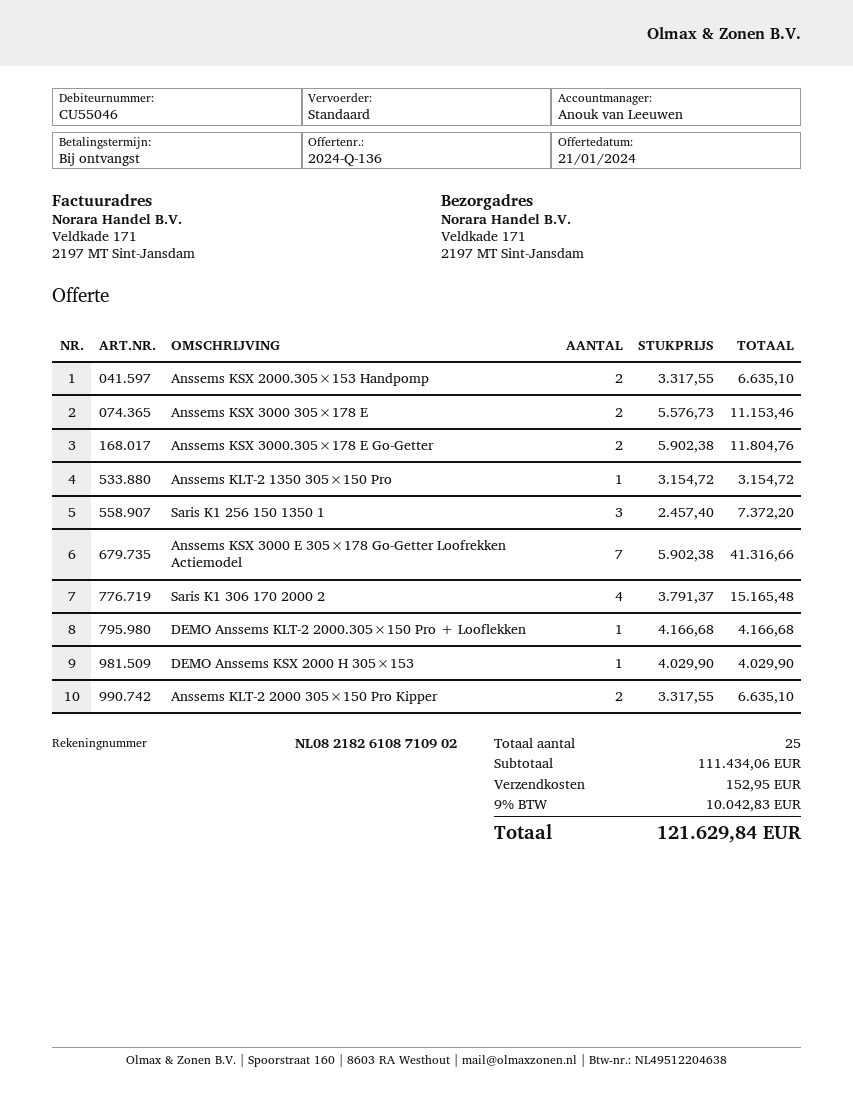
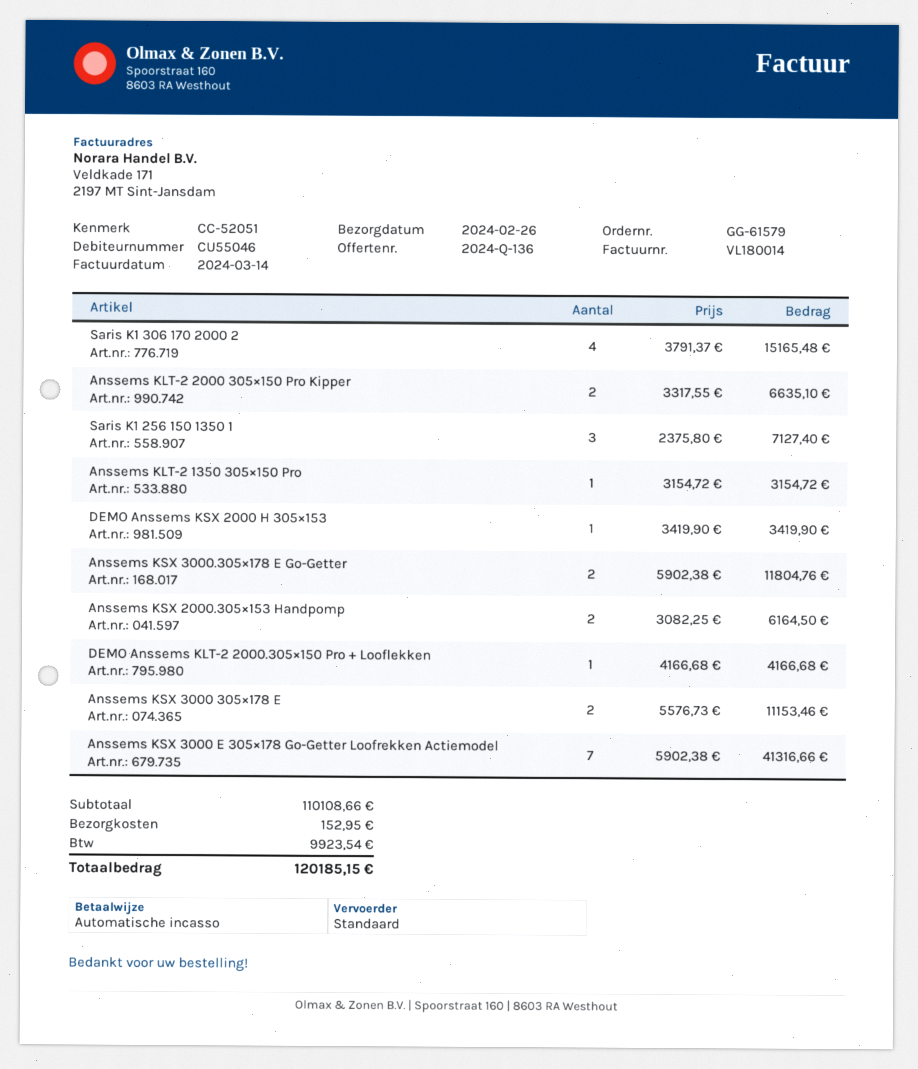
Anssems KSX 2000.305×153 Handpomp: 2 x 3317.55 = 6635.10 -> 2 x 3082.25 = 6164.50
Saris K1 256 150 1350 1: 3 x 2457.40 = 7372.20 -> 3 x 2375.80 = 7127.40
DEMO Anssems KSX 2000 H 305×153: 1 x 4029.90 = 4029.90 -> 1 x 3419.90 = 3419.90
subtotal: 111434.06 -> 110108.66
tax: 10042.83 -> 9923.54
total: 121629.84 -> 120185.15

